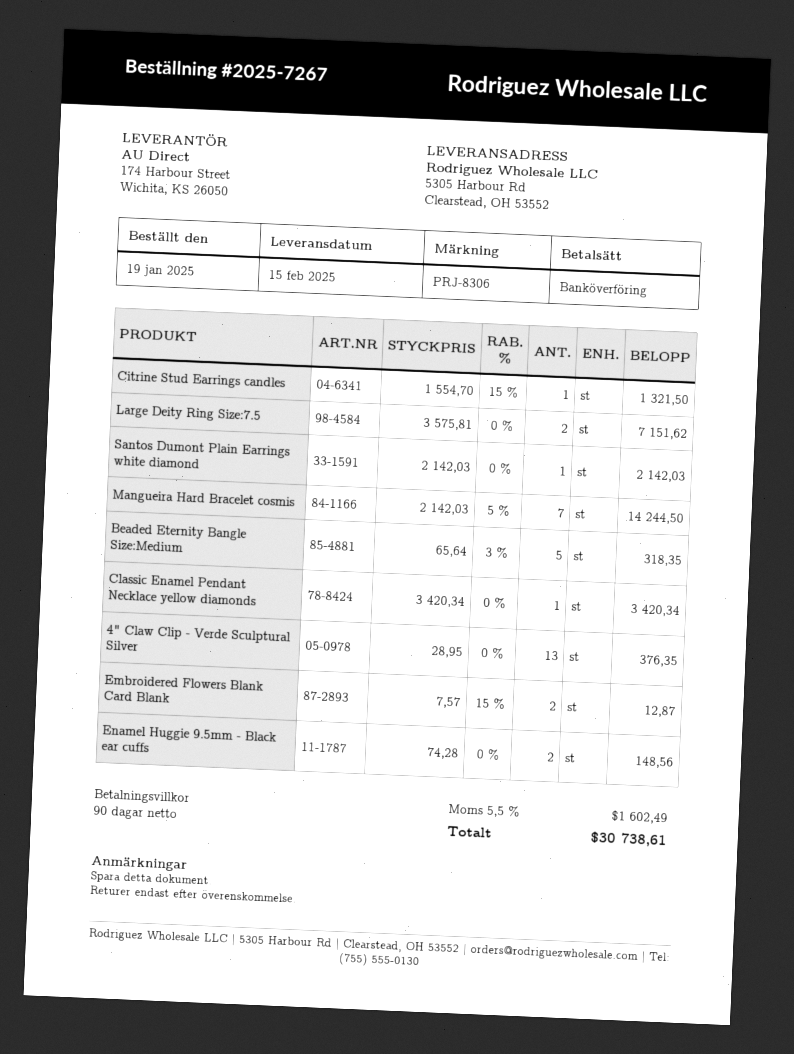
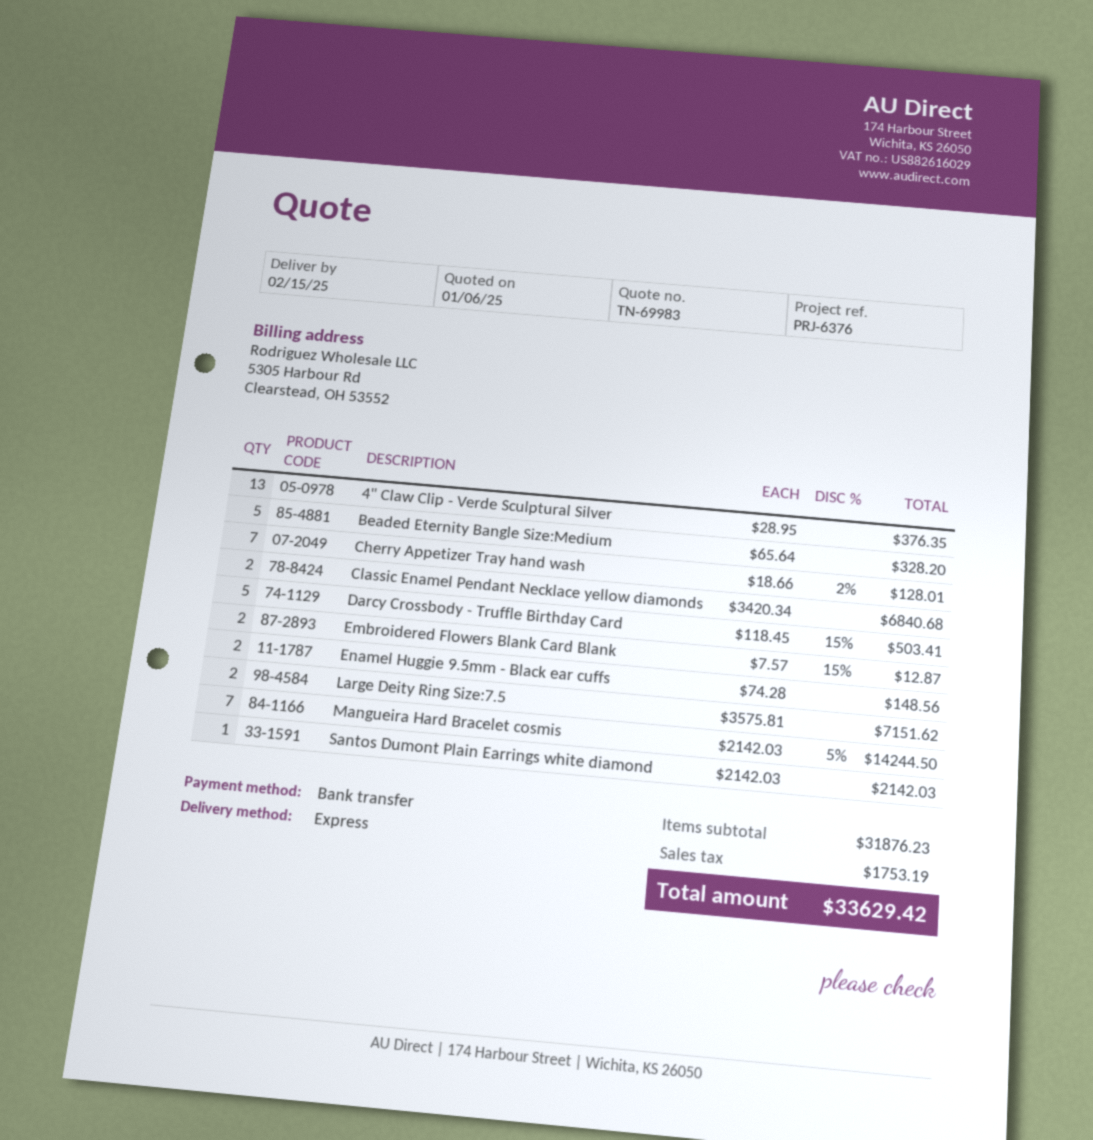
reference: PRJ-8306 -> PRJ-6376
Citrine Stud Earrings candles: 1 x 1554.70 - 15% = 1321.50 -> none
Beaded Eternity Bangle Size:Medium: 5 x 65.64 - 3% = 318.35 -> 5 x 65.64 = 328.20
Classic Enamel Pendant Necklace yellow diamonds: 1 x 3420.34 = 3420.34 -> 2 x 3420.34 = 6840.68
Cherry Appetizer Tray hand wash: none -> 7 x 18.66 - 2% = 128.01
Darcy Crossbody - Truffle Birthday Card: none -> 5 x 118.45 - 15% = 503.41
tax: 1602.49 -> 1753.19
total: 30738.61 -> 33629.42

